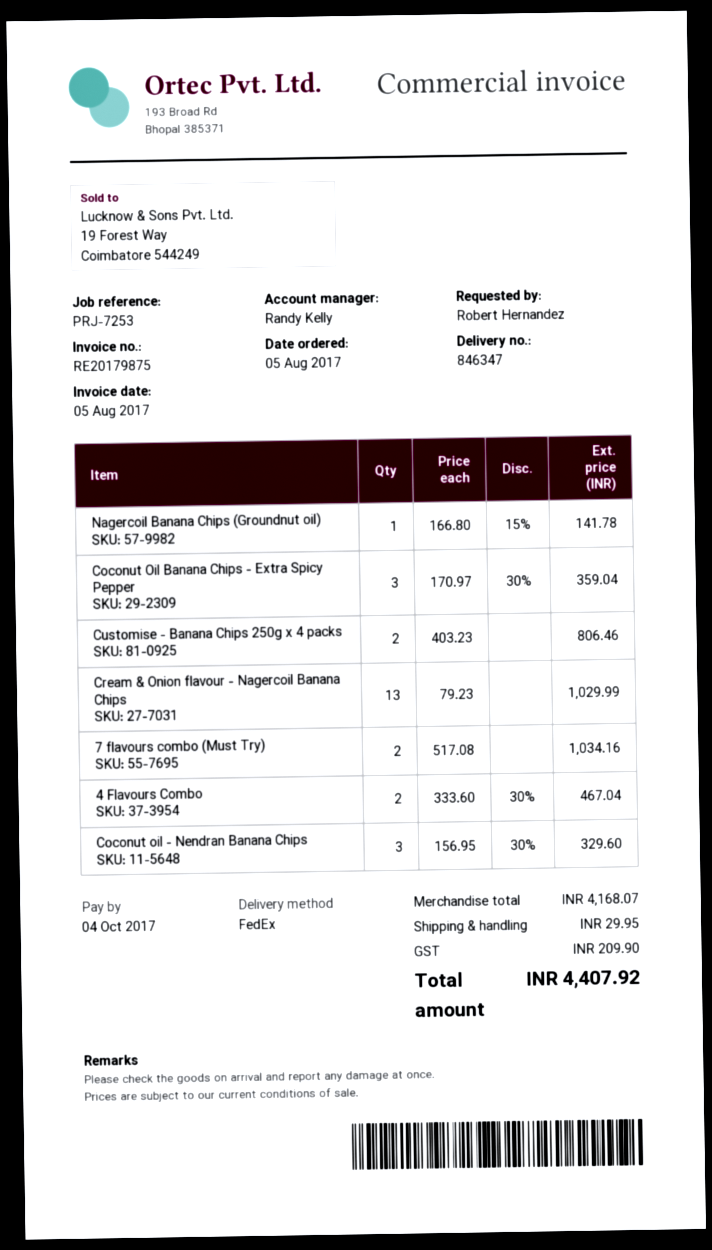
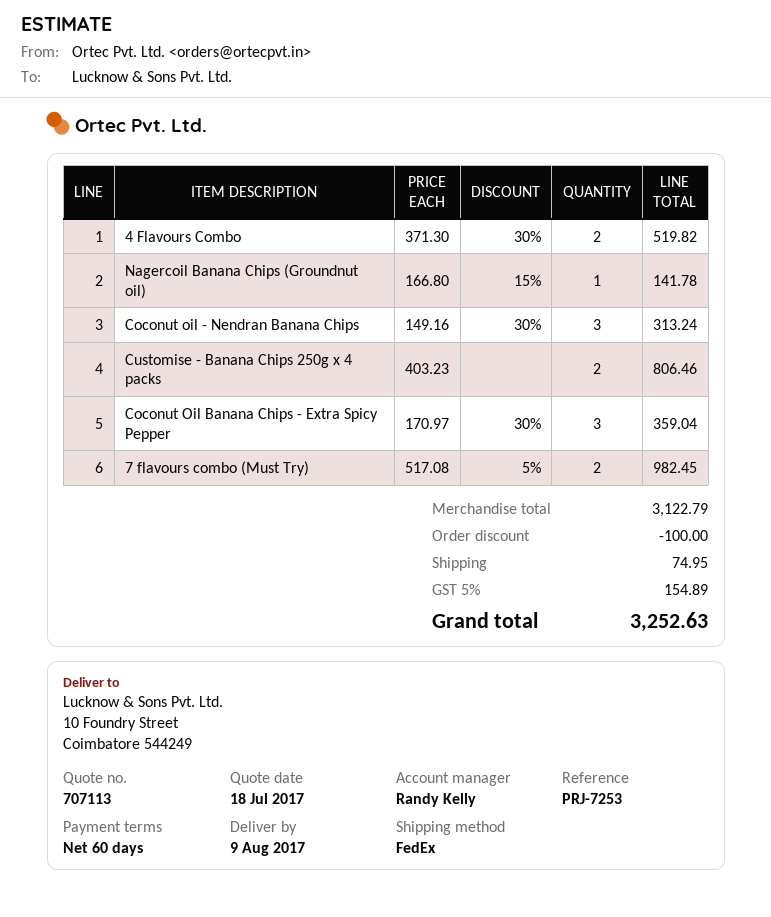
Cream & Onion flavour - Nagercoil Banana Chips: 13 x 79.23 = 1029.99 -> none
7 flavours combo (Must Try): 2 x 517.08 = 1034.16 -> 2 x 517.08 - 5% = 982.45
4 Flavours Combo: 2 x 333.60 - 30% = 467.04 -> 2 x 371.30 - 30% = 519.82
Coconut oil - Nendran Banana Chips: 3 x 156.95 - 30% = 329.60 -> 3 x 149.16 - 30% = 313.24
subtotal: 4168.07 -> 3122.79
discount: none -> 100.00
shipping: 29.95 -> 74.95
tax: 209.90 -> 154.89
total: 4407.92 -> 3252.63

